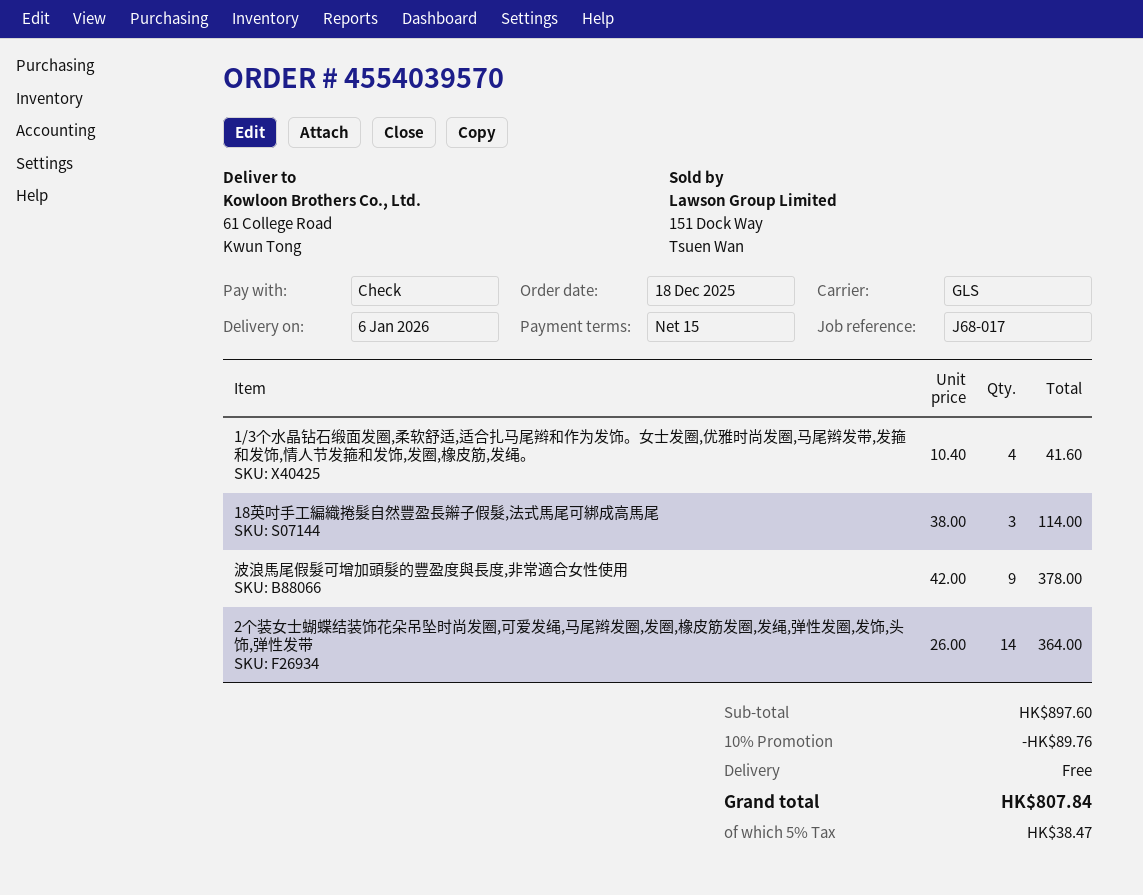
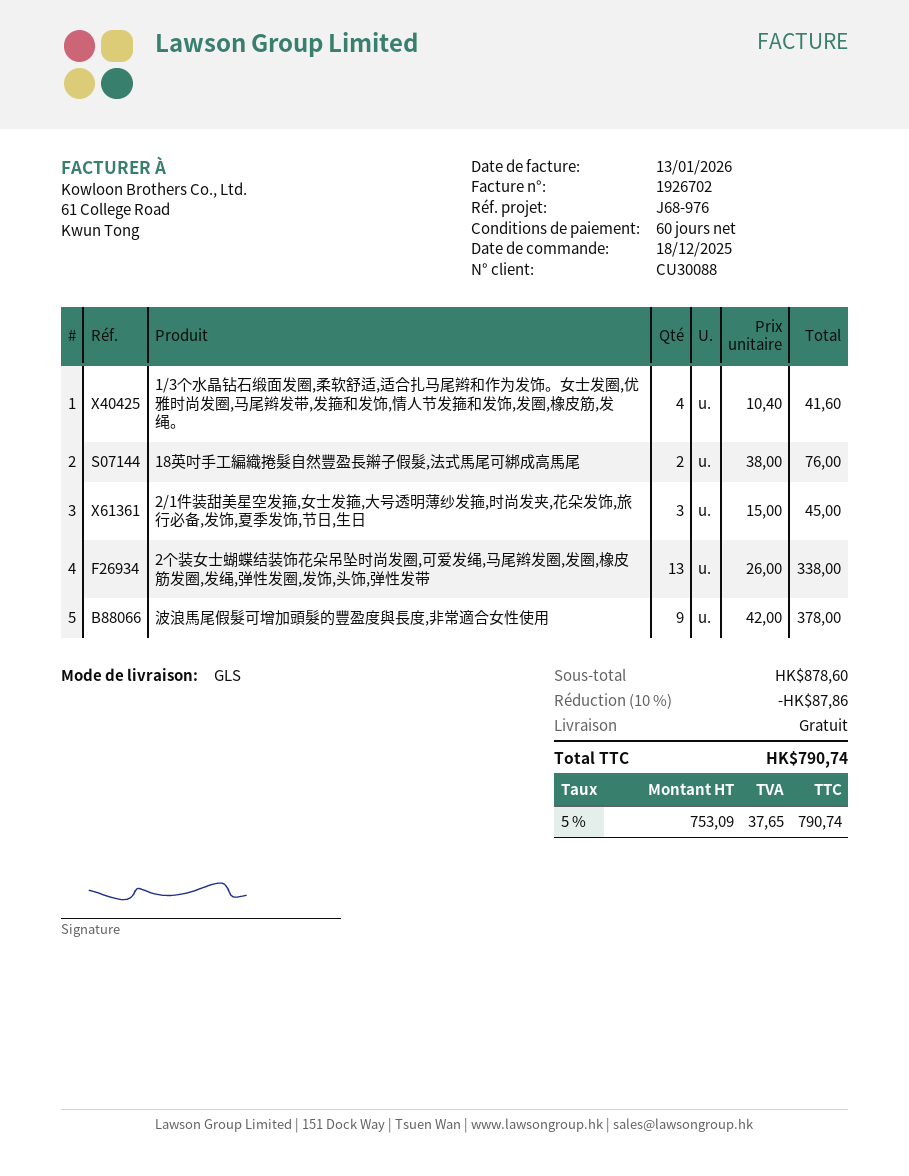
payment terms: 15 days -> 60 days
reference: J68-017 -> J68-976
18英吋手工編織捲髮自然豐盈長辮子假髮,法式馬尾可綁成高馬尾: 3 x 38.00 = 114.00 -> 2 x 38.00 = 76.00
2个装女士蝴蝶结装饰花朵吊坠时尚发圈,可爱发绳,马尾辫发圈,发圈,橡皮筋发圈,发绳,弹性发圈,发饰,头饰,弹性发带: 14 x 26.00 = 364.00 -> 13 x 26.00 = 338.00
2/1件装甜美星空发箍,女士发箍,大号透明薄纱发箍,时尚发夹,花朵发饰,旅行必备,发饰,夏季发饰,节日,生日: none -> 3 x 15.00 = 45.00
subtotal: 897.60 -> 878.60
discount: 10% = 89.76 -> 10% = 87.86
tax: 5% = 38.47 -> 5% = 37.65
total: 807.84 -> 790.74

